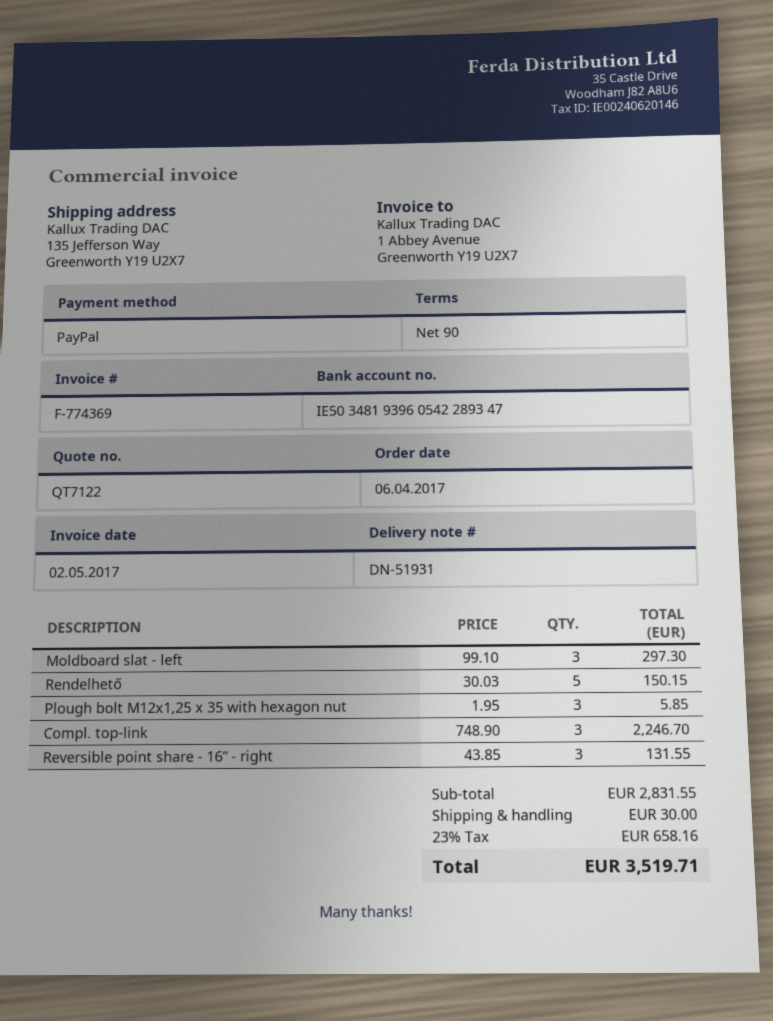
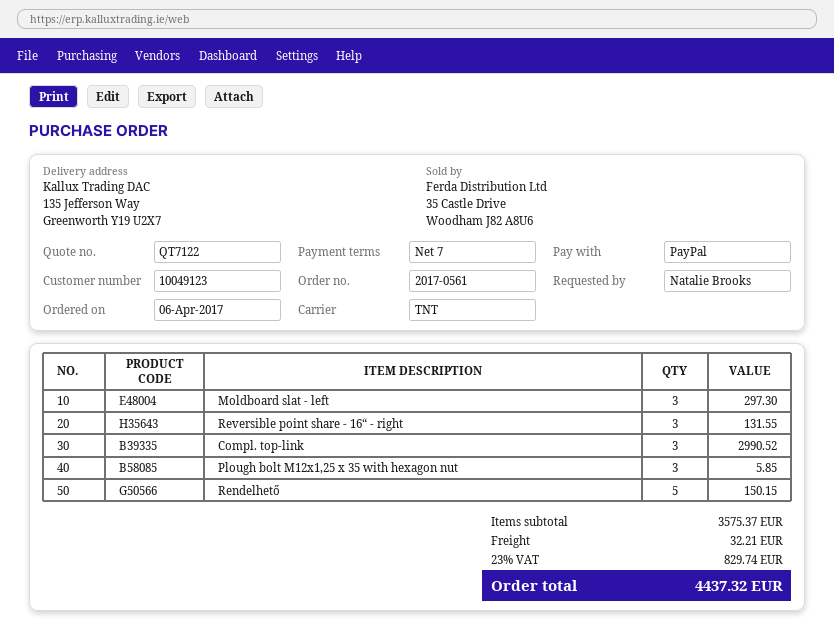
payment terms: 90 days -> 7 days
Compl. top-link: 3 for 2246.70 -> 3 for 2990.52
subtotal: 2831.55 -> 3575.37
shipping: 30.00 -> 32.21
tax: 23% = 658.16 -> 23% = 829.74
total: 3519.71 -> 4437.32

